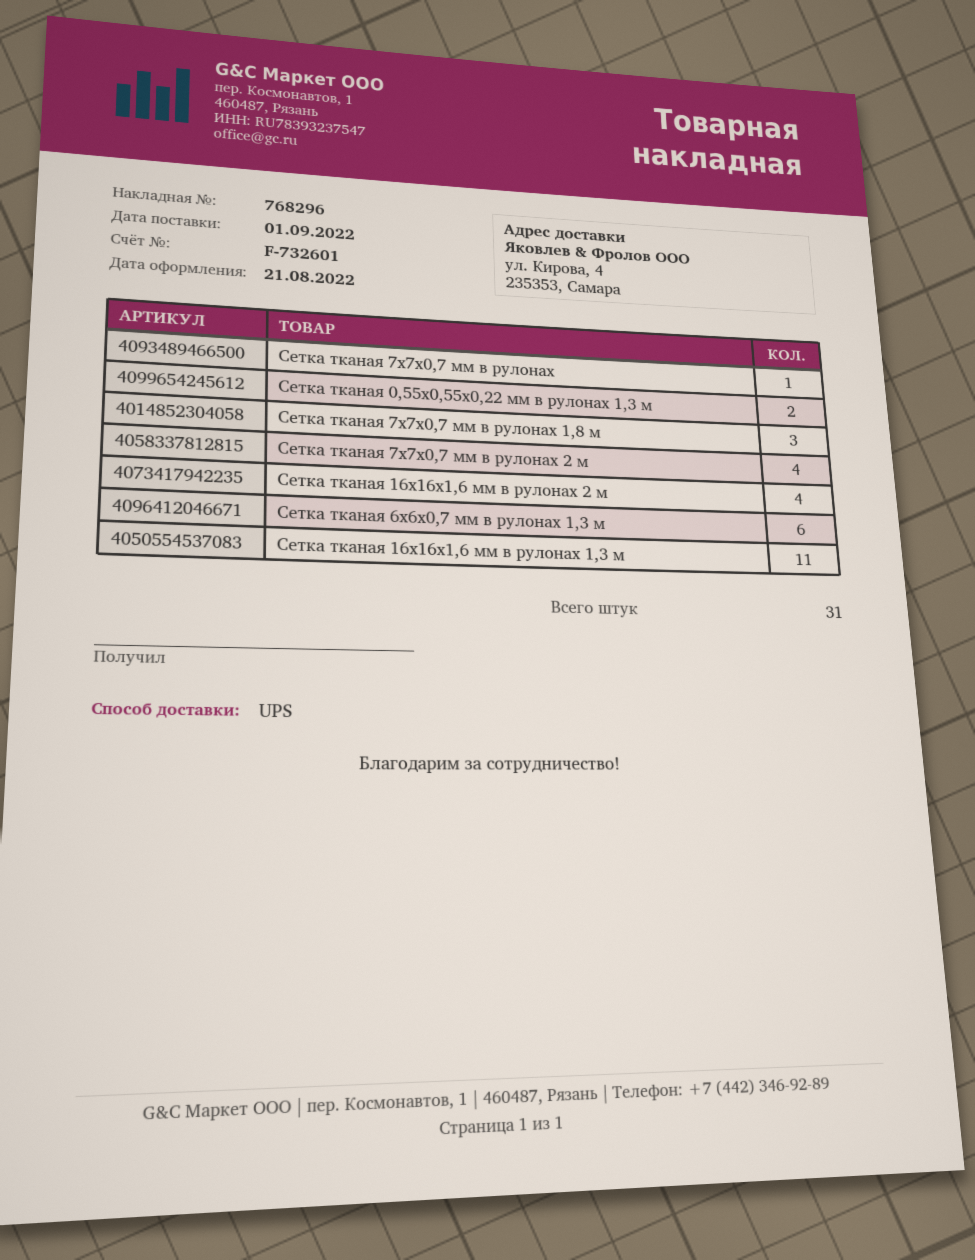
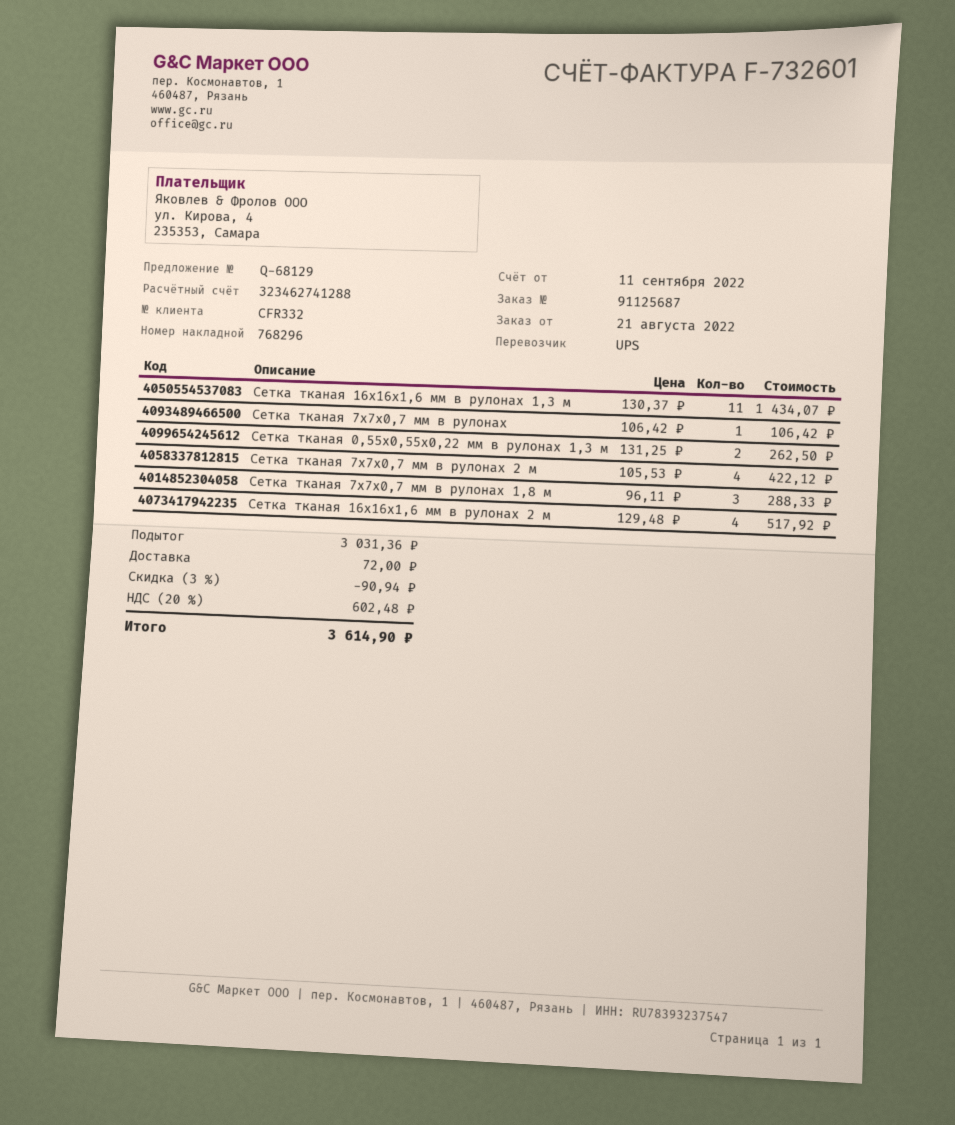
Сетка тканая 6х6х0,7 мм в рулонах 1,3 м: 6 -> none

